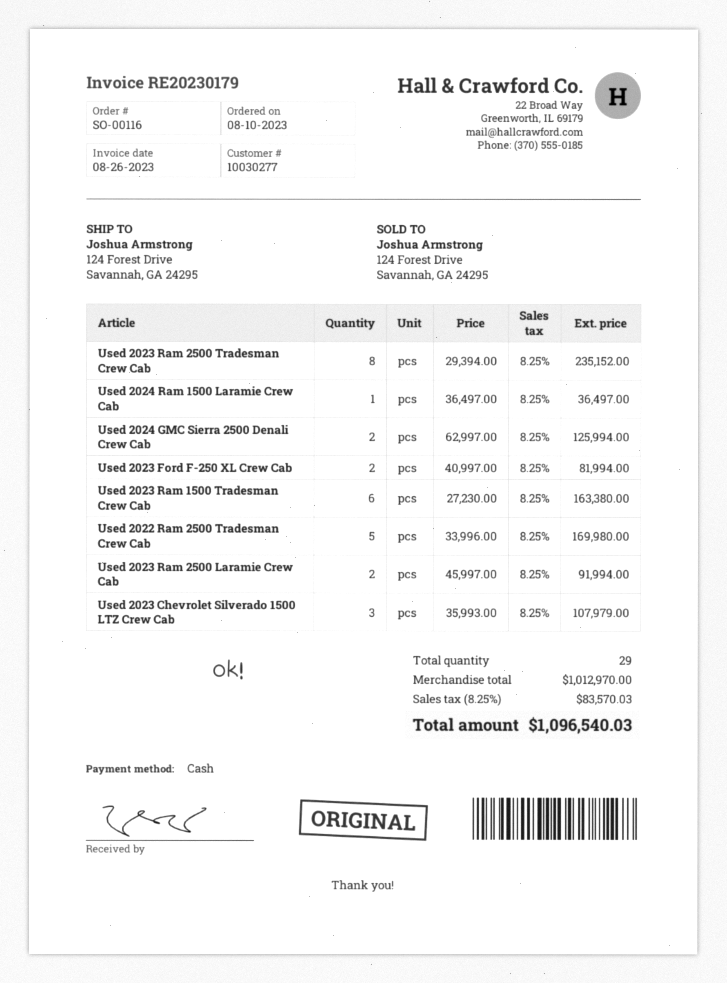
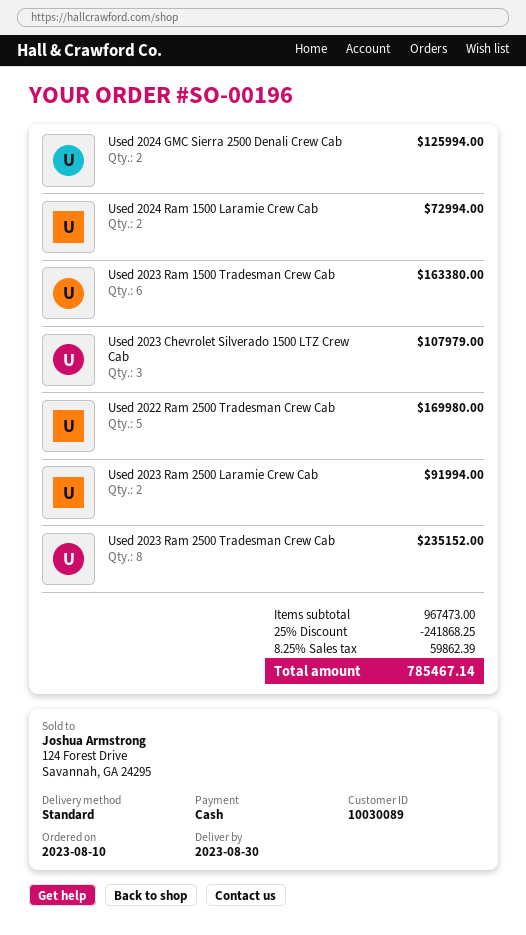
order number: SO-00116 -> SO-00196
customer number: 10030277 -> 10030089
Used 2024 Ram 1500 Laramie Crew Cab: 1 for 36497.00 -> 2 for 72994.00
Used 2023 Ford F-250 XL Crew Cab: 2 for 81994.00 -> none
subtotal: 1012970.00 -> 967473.00
discount: none -> 25% = 241868.25
tax: 8.25% = 83570.03 -> 8.25% = 59862.39
total: 1096540.03 -> 785467.14

